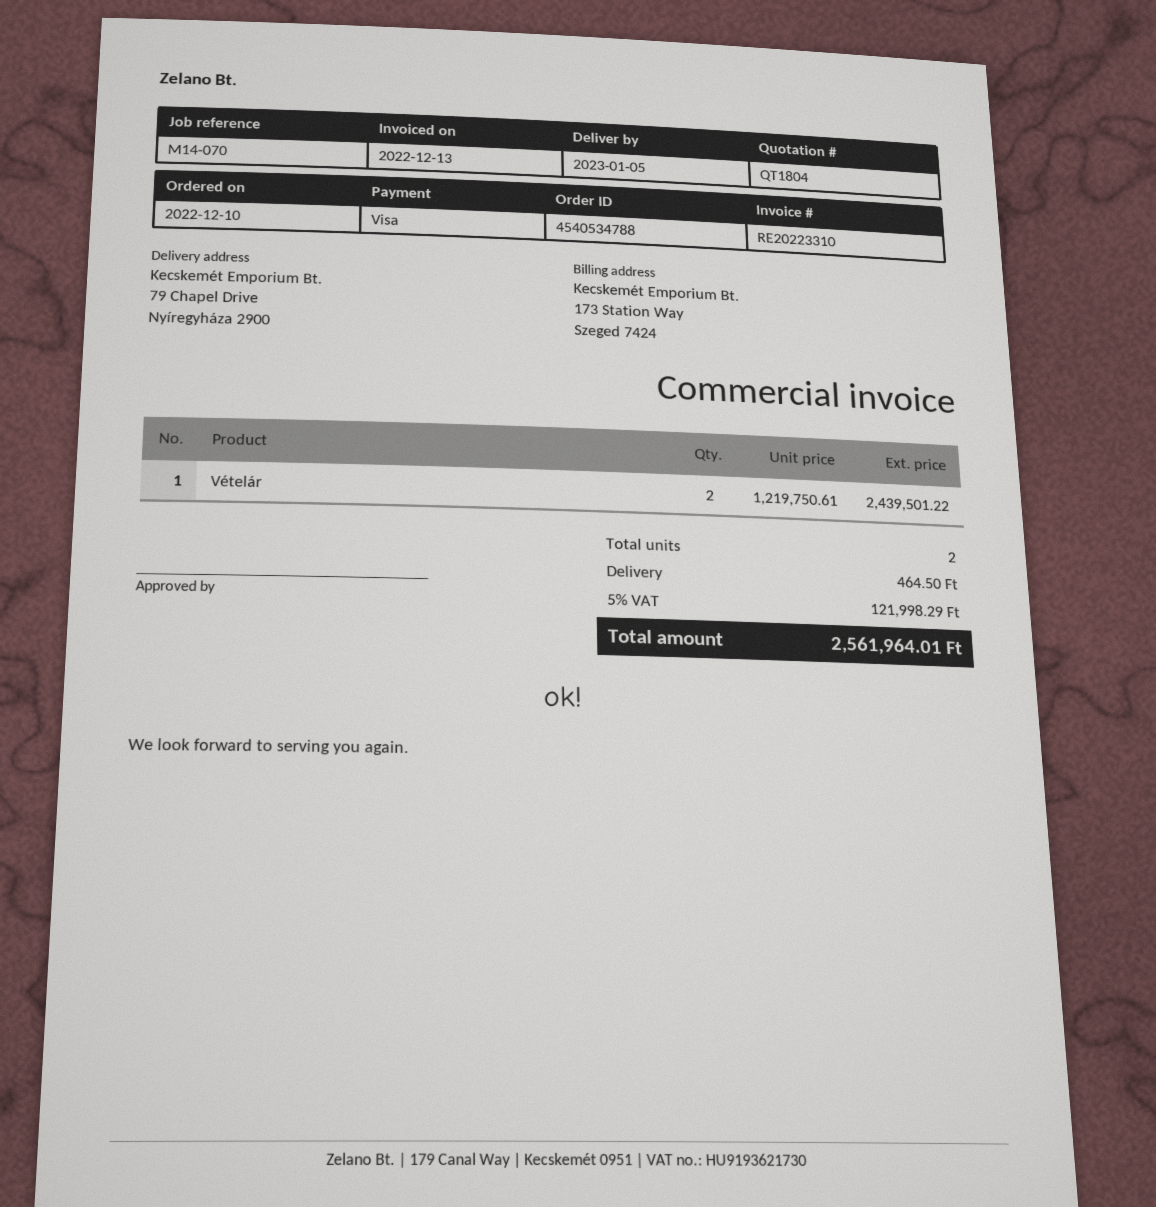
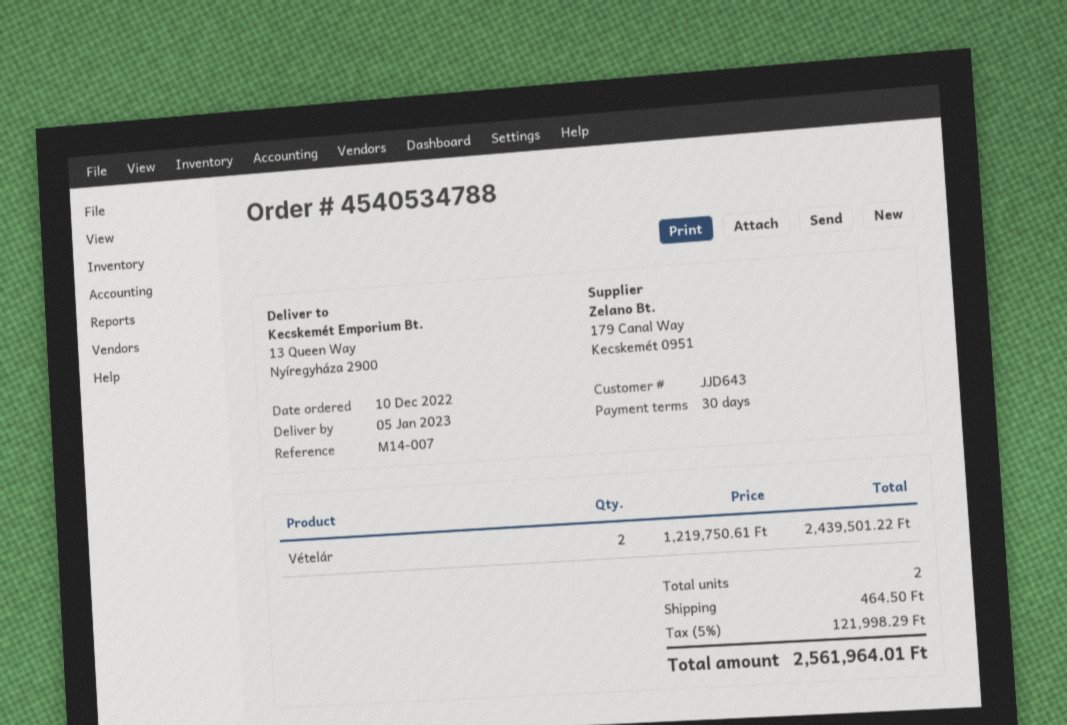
reference: M14-070 -> M14-007
ship to: 79 Chapel Drive, Nyíregyháza 2900 -> 13 Queen Way, Nyíregyháza 2900

